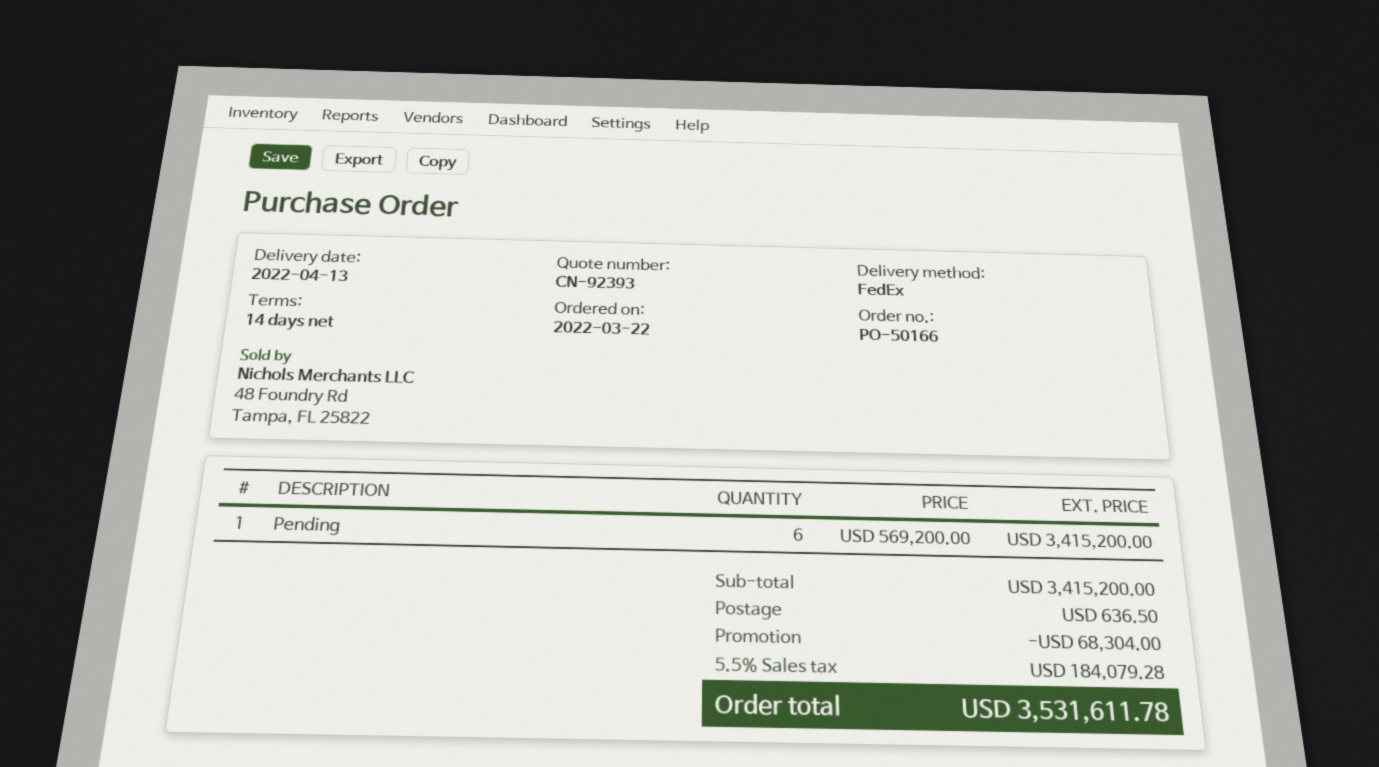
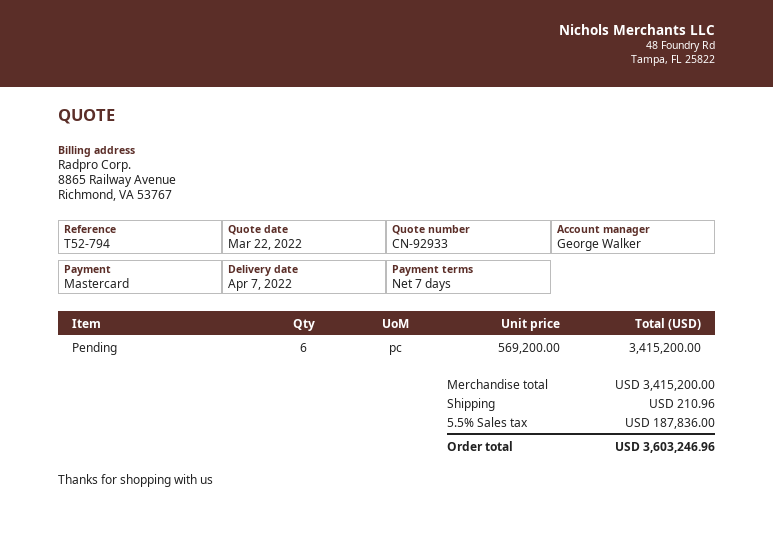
quote number: CN-92393 -> CN-92933
delivery date: 2022-04-13 -> 2022-04-07
payment terms: 14 days -> 7 days
discount: 68304.00 -> none
shipping: 636.50 -> 210.96
tax: 5.5% = 184079.28 -> 5.5% = 187836.00
total: 3531611.78 -> 3603246.96

